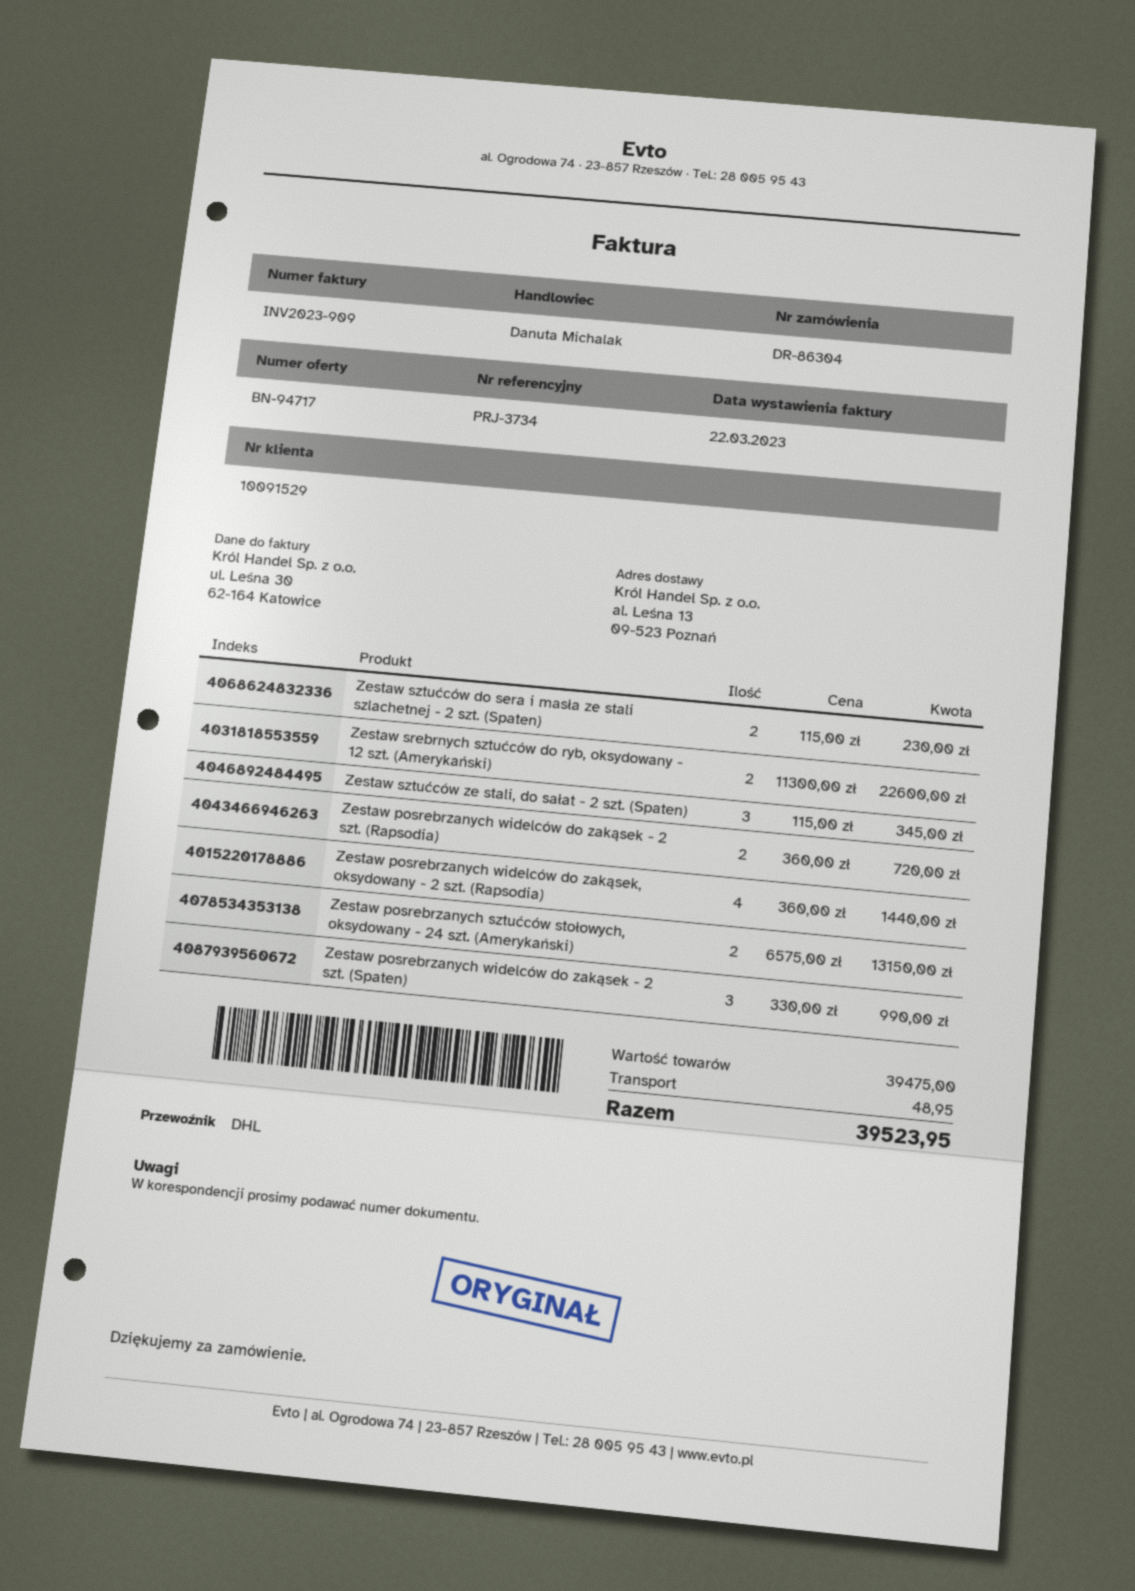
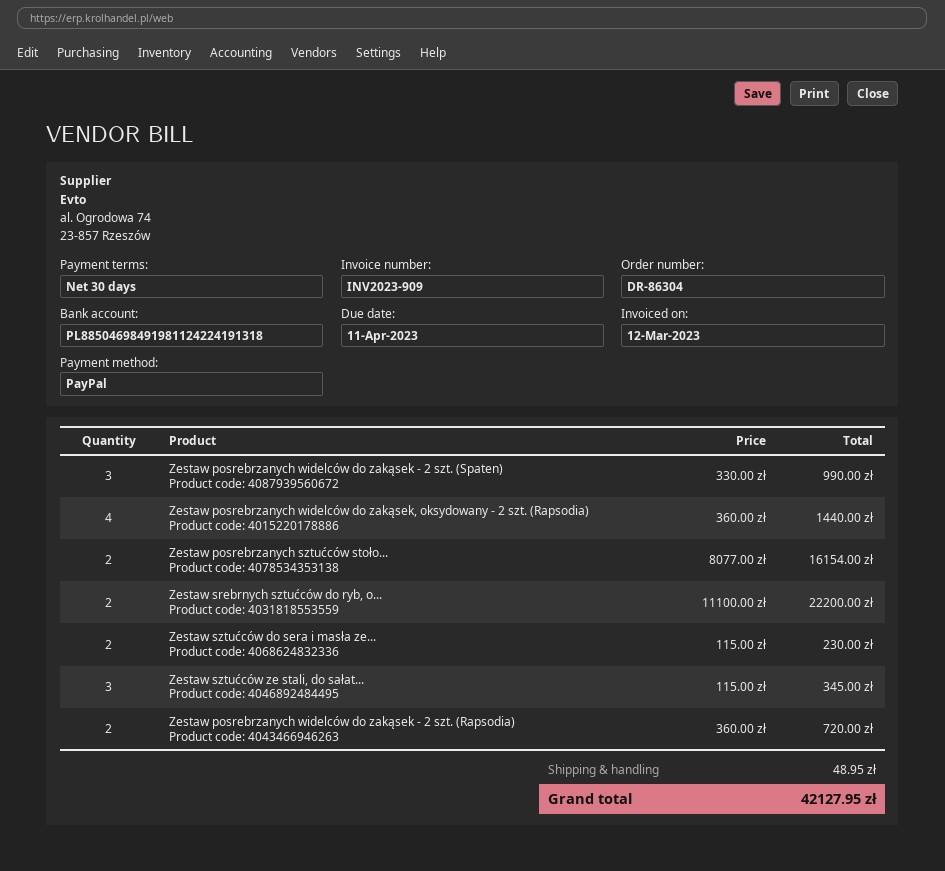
invoice date: 2023-03-22 -> 2023-03-12
Zestaw srebrnych sztućców do ryb, oksydowany - 12 szt. (Amerykański): 2 x 11300.00 = 22600.00 -> 2 x 11100.00 = 22200.00
Zestaw posrebrzanych sztućców stołowych, oksydowany - 24 szt. (Amerykański): 2 x 6575.00 = 13150.00 -> 2 x 8077.00 = 16154.00
total: 39523.95 -> 42127.95

